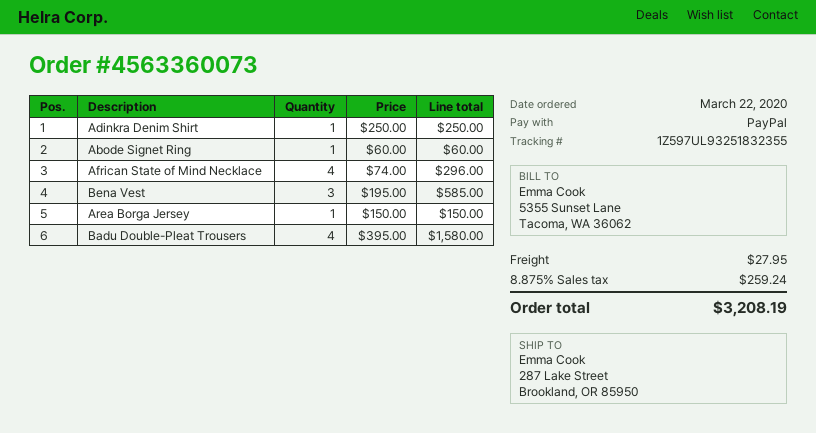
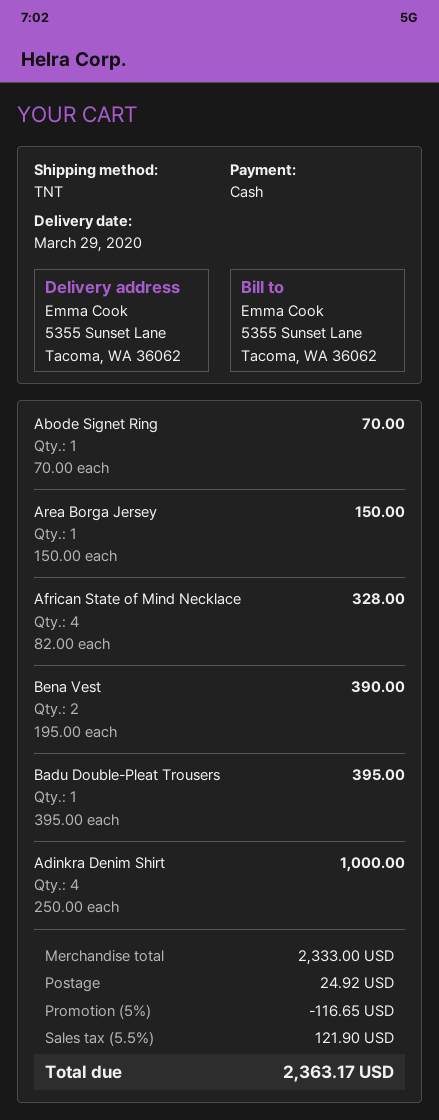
payment method: PayPal -> cash
ship to: 287 Lake Street, Brookland, OR 85950 -> 5355 Sunset Lane, Tacoma, WA 36062
Adinkra Denim Shirt: 1 x 250.00 = 250.00 -> 4 x 250.00 = 1000.00
Abode Signet Ring: 1 x 60.00 = 60.00 -> 1 x 70.00 = 70.00
African State of Mind Necklace: 4 x 74.00 = 296.00 -> 4 x 82.00 = 328.00
Bena Vest: 3 x 195.00 = 585.00 -> 2 x 195.00 = 390.00
Badu Double-Pleat Trousers: 4 x 395.00 = 1580.00 -> 1 x 395.00 = 395.00
discount: none -> 5% = 116.65
shipping: 27.95 -> 24.92
tax: 8.875% = 259.24 -> 5.5% = 121.90
total: 3208.19 -> 2363.17

